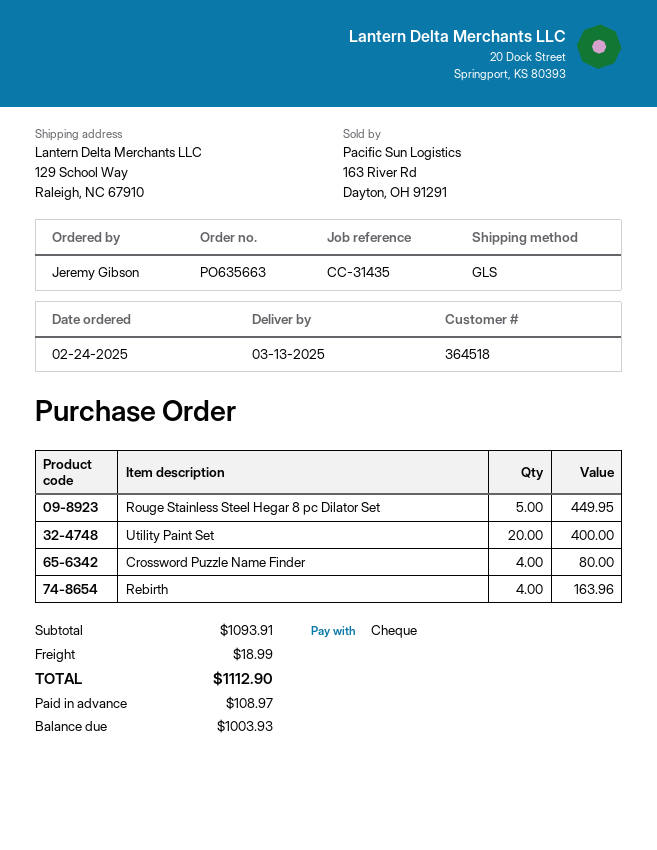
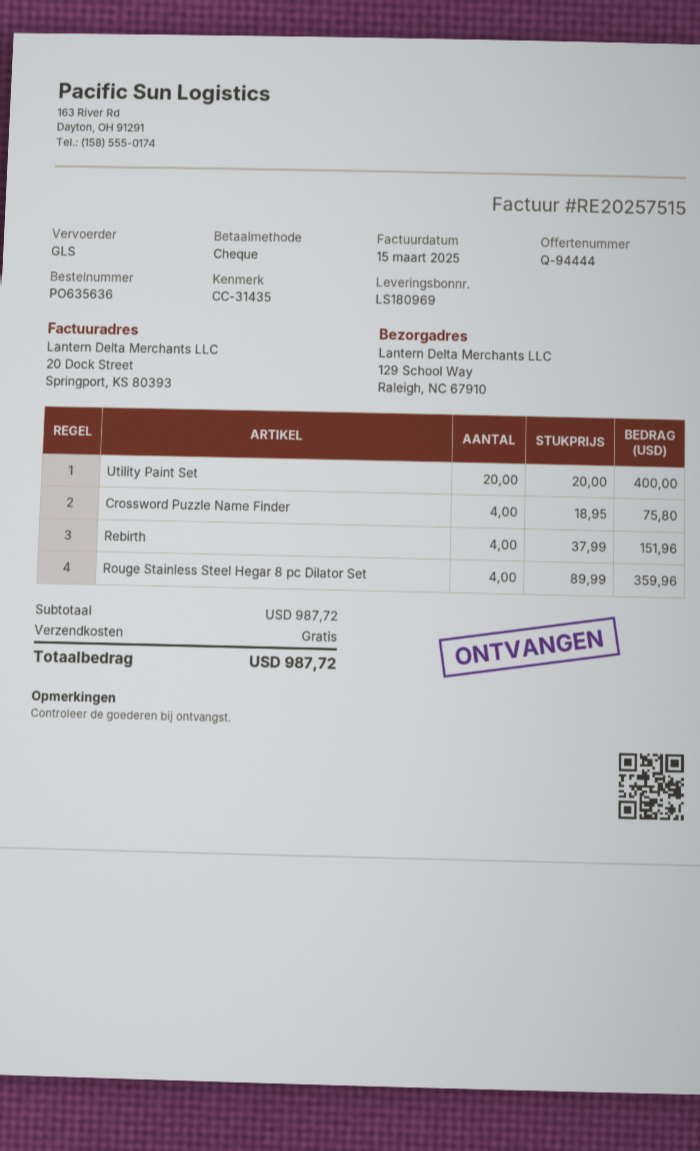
order number: PO635663 -> PO635636
Rouge Stainless Steel Hegar 8 pc Dilator Set: 5 for 449.95 -> 4 for 359.96
Crossword Puzzle Name Finder: 4 for 80.00 -> 4 for 75.80
Rebirth: 4 for 163.96 -> 4 for 151.96
subtotal: 1093.91 -> 987.72
shipping: 18.99 -> 0.00
total: 1112.90 -> 987.72

